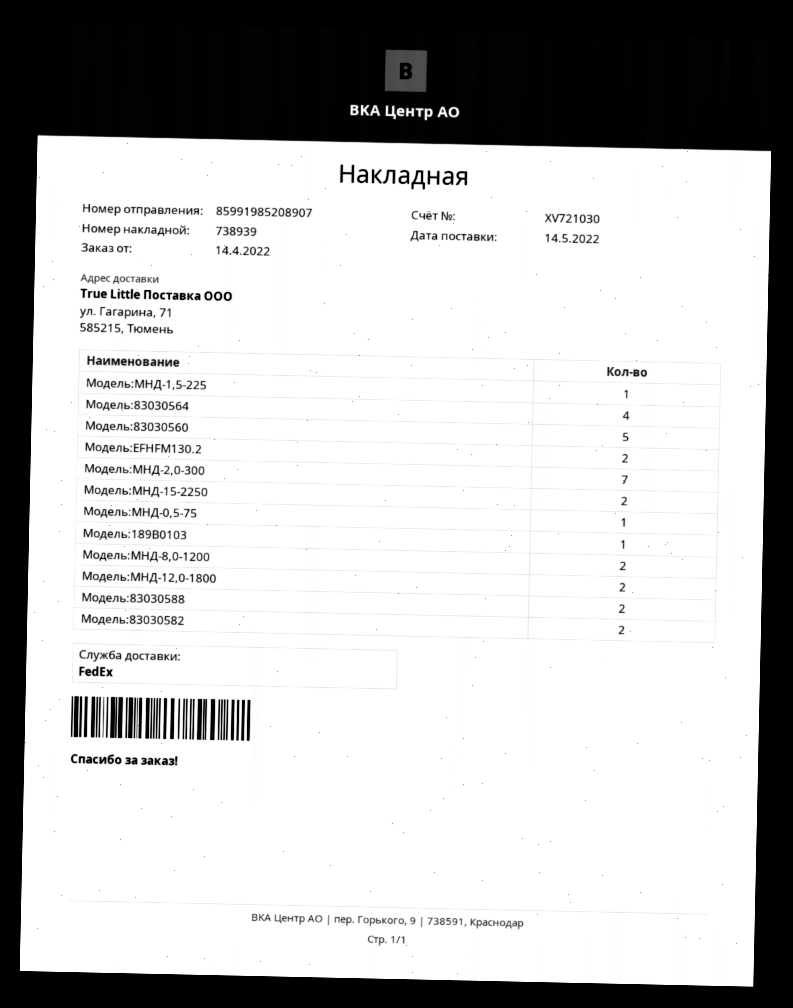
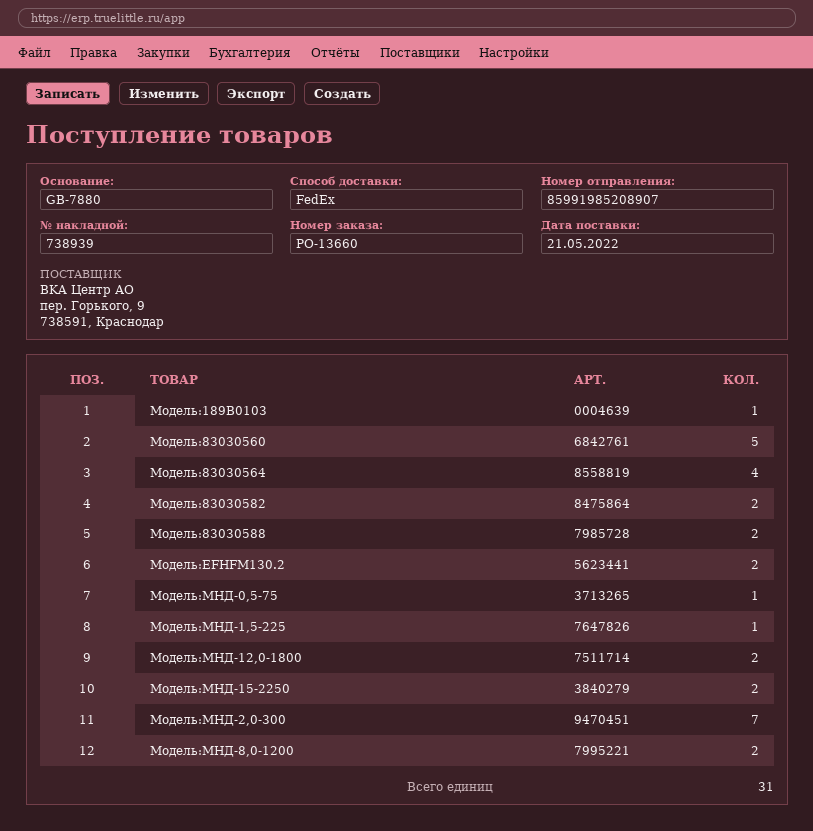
delivery date: 2022-05-14 -> 2022-05-21

